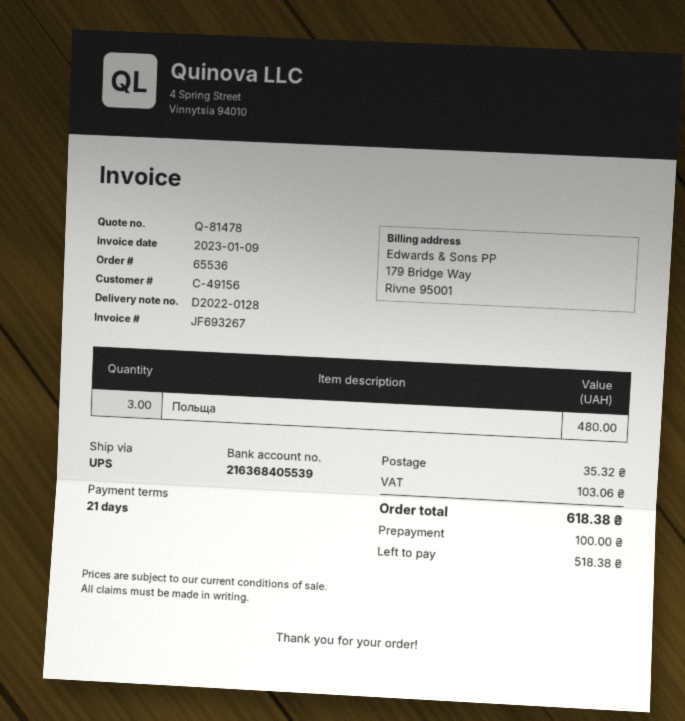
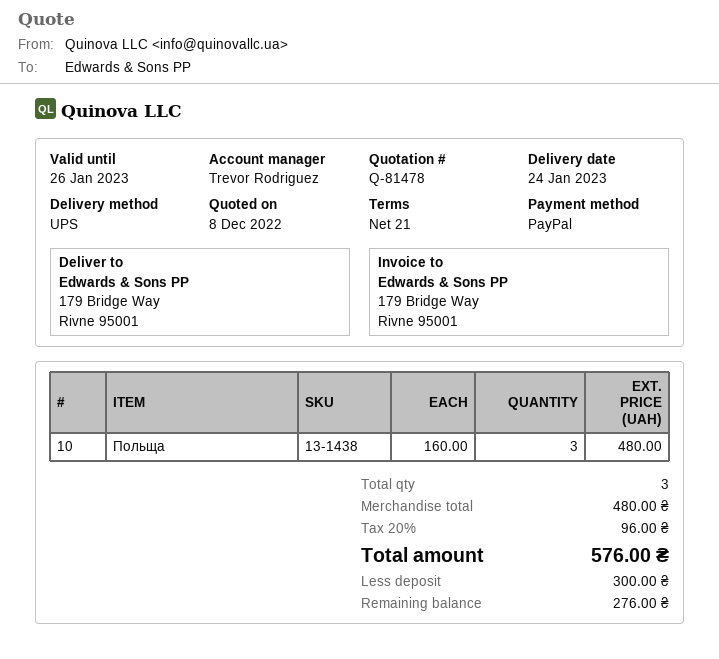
shipping: 35.32 -> none
tax: 103.06 -> 96.00
total: 618.38 -> 576.00
deposit: 100.00 -> 300.00
balance: 518.38 -> 276.00

